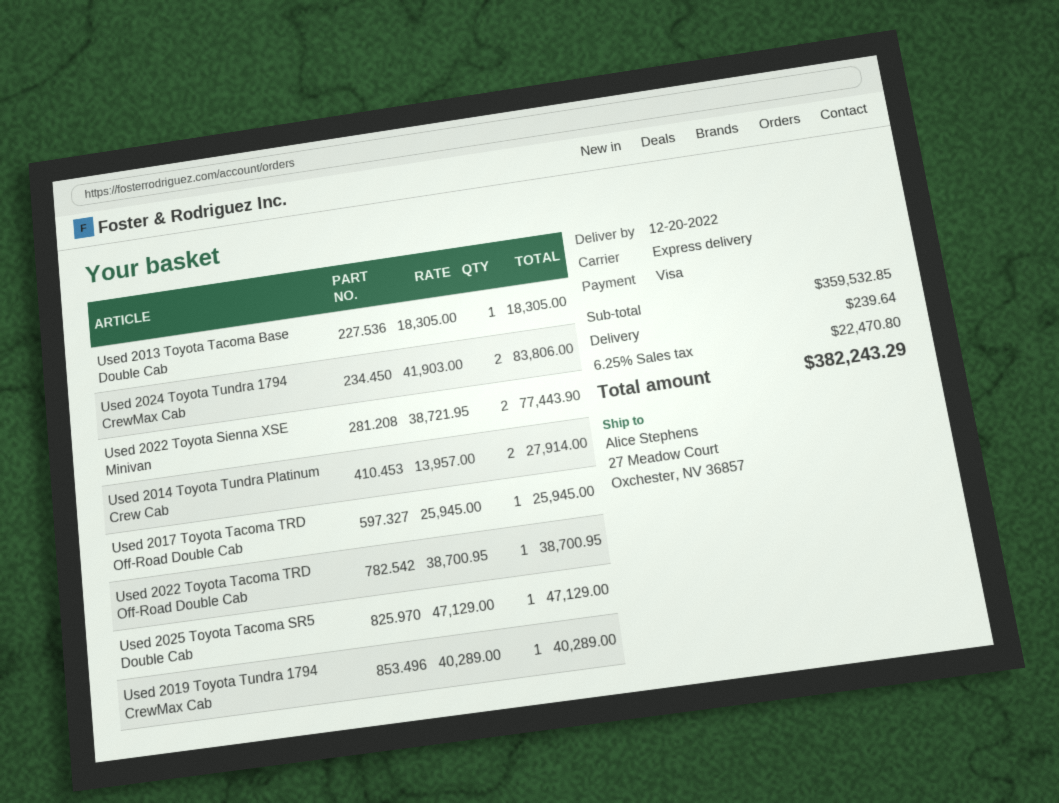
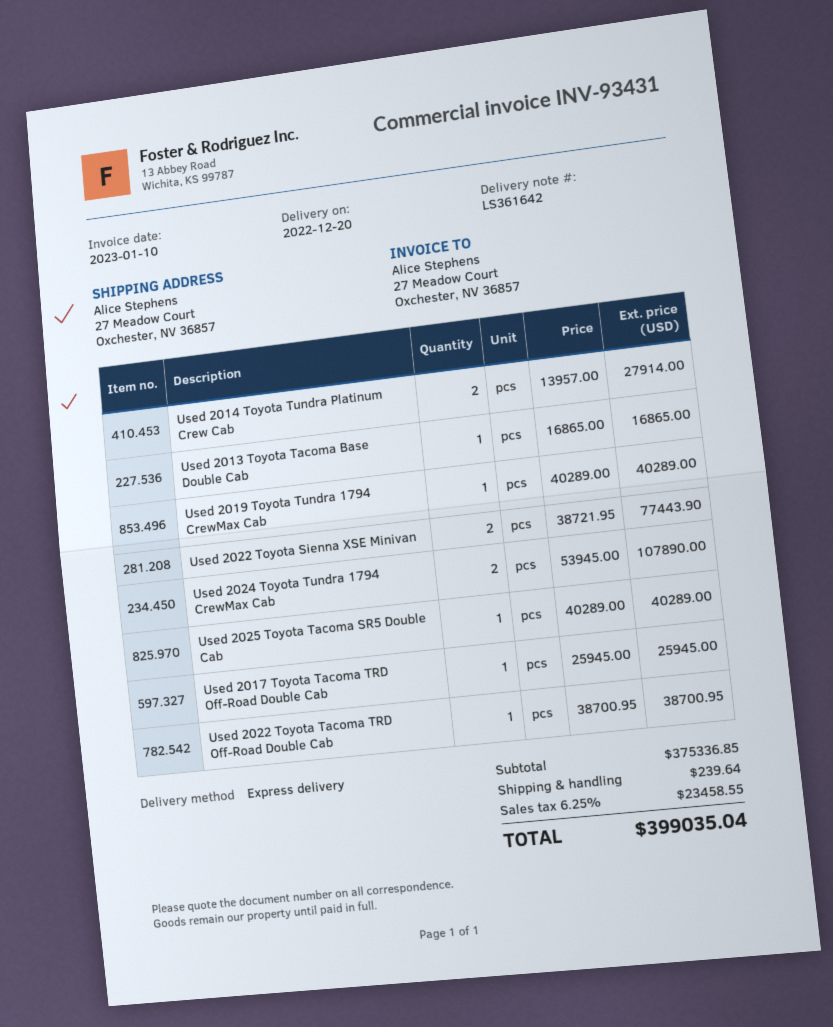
Used 2013 Toyota Tacoma Base Double Cab: 1 x 18305.00 = 18305.00 -> 1 x 16865.00 = 16865.00
Used 2024 Toyota Tundra 1794 CrewMax Cab: 2 x 41903.00 = 83806.00 -> 2 x 53945.00 = 107890.00
Used 2025 Toyota Tacoma SR5 Double Cab: 1 x 47129.00 = 47129.00 -> 1 x 40289.00 = 40289.00
subtotal: 359532.85 -> 375336.85
tax: 6.25% = 22470.80 -> 6.25% = 23458.55
total: 382243.29 -> 399035.04

